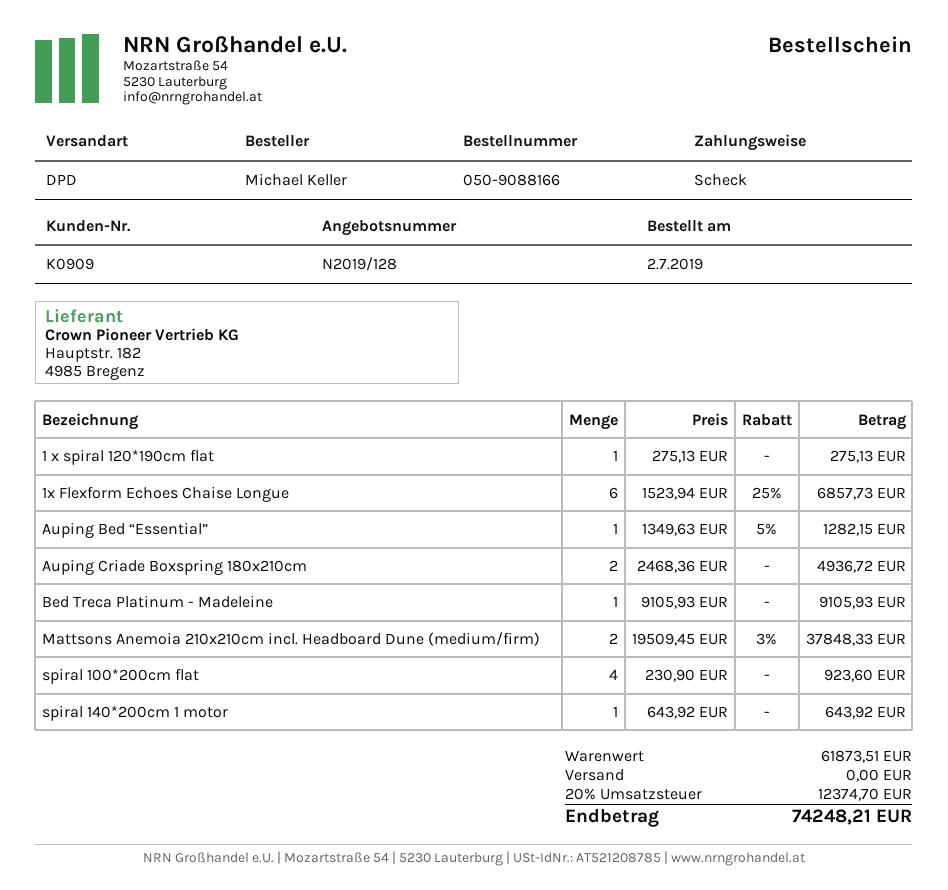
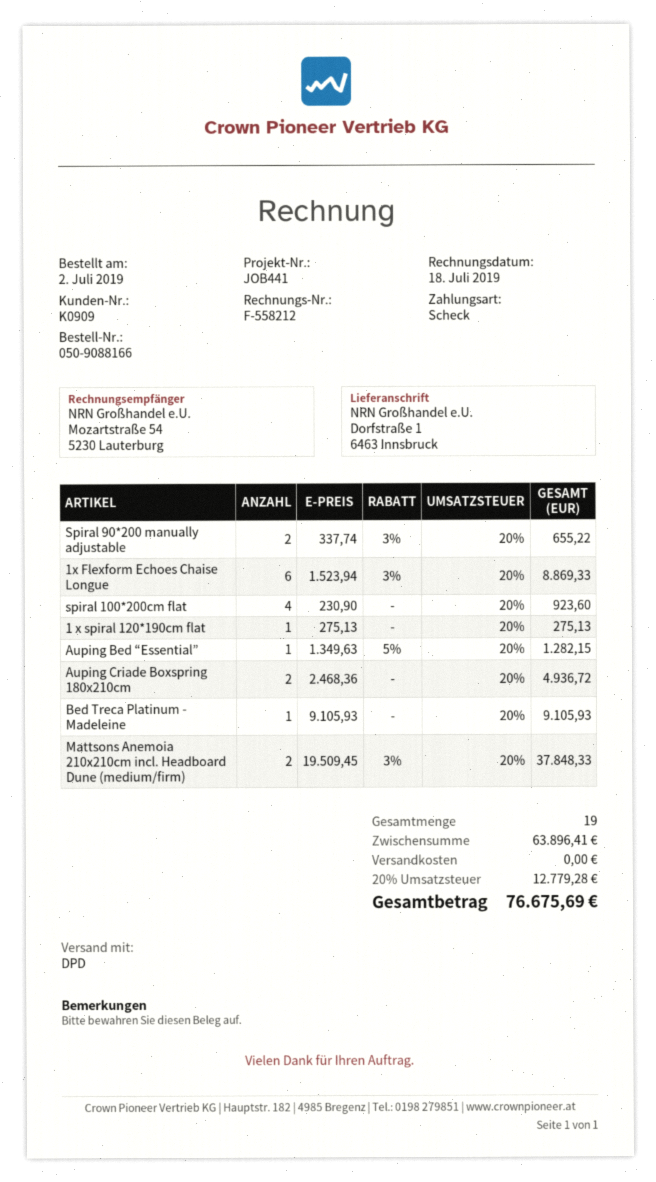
1x Flexform Echoes Chaise Longue: 6 x 1523.94 - 25% = 6857.73 -> 6 x 1523.94 - 3% = 8869.33
spiral 140*200cm 1 motor: 1 x 643.92 = 643.92 -> none
Spiral 90*200 manually adjustable: none -> 2 x 337.74 - 3% = 655.22
subtotal: 61873.51 -> 63896.41
tax: 20% = 12374.70 -> 20% = 12779.28
total: 74248.21 -> 76675.69

